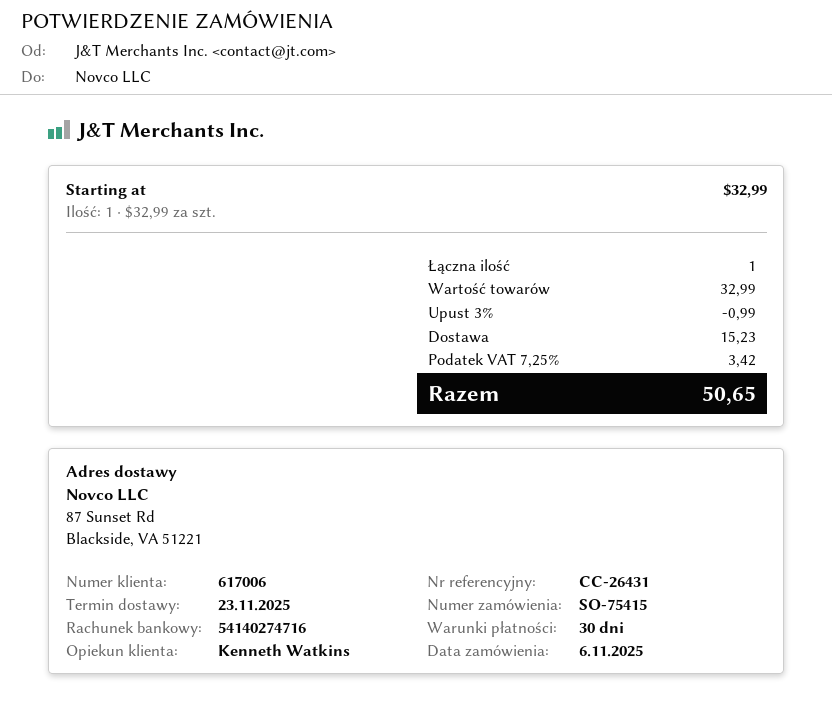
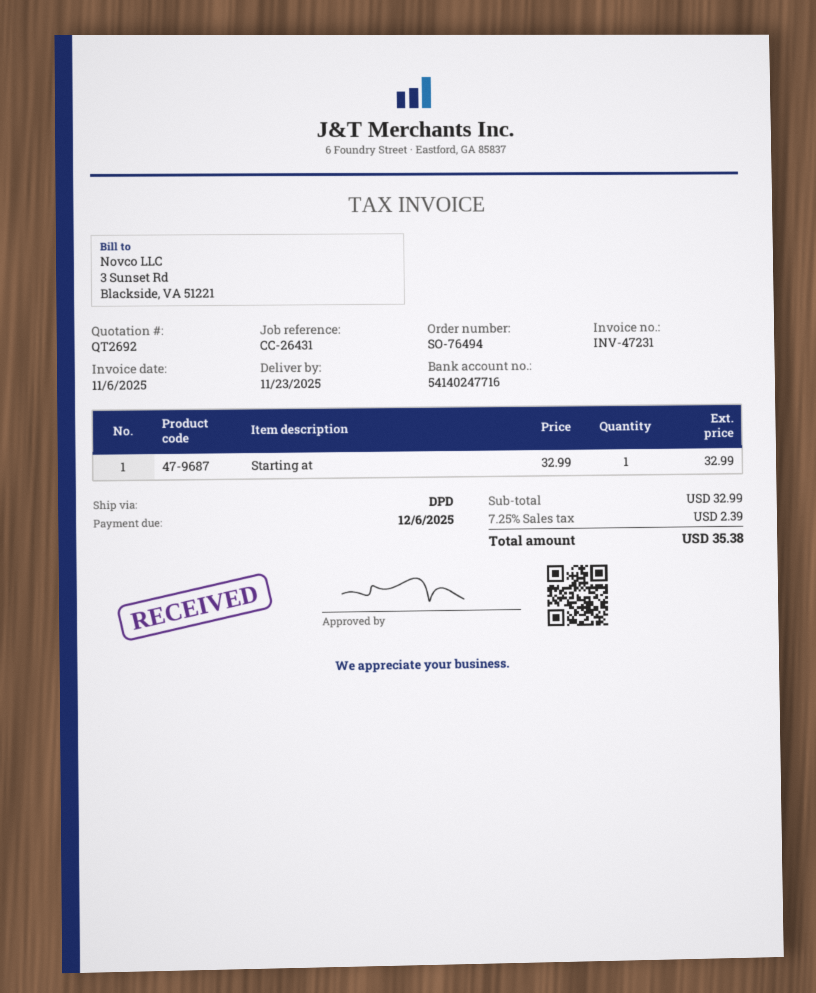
order number: SO-75415 -> SO-76494
bank account: 54140274716 -> 54140247716
discount: 3% = 0.99 -> none
shipping: 15.23 -> none
tax: 7.25% = 3.42 -> 7.25% = 2.39
total: 50.65 -> 35.38

